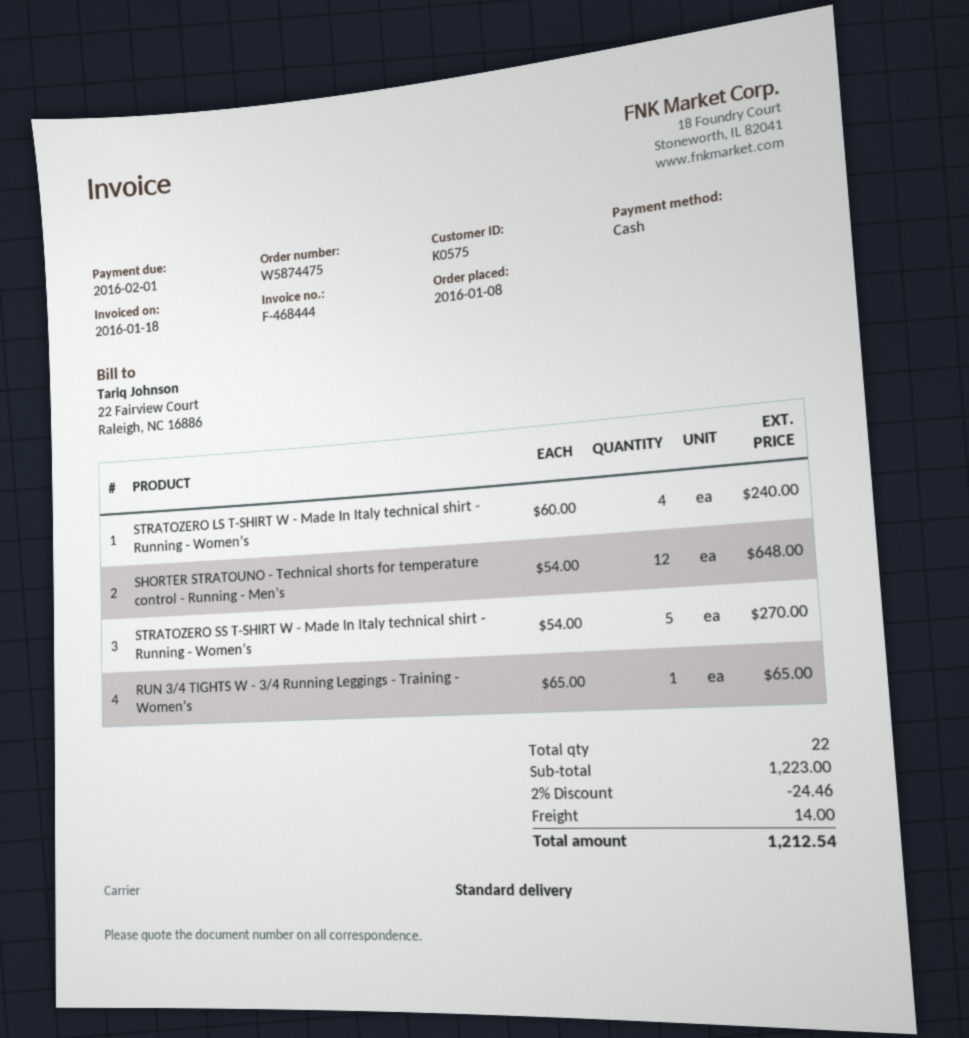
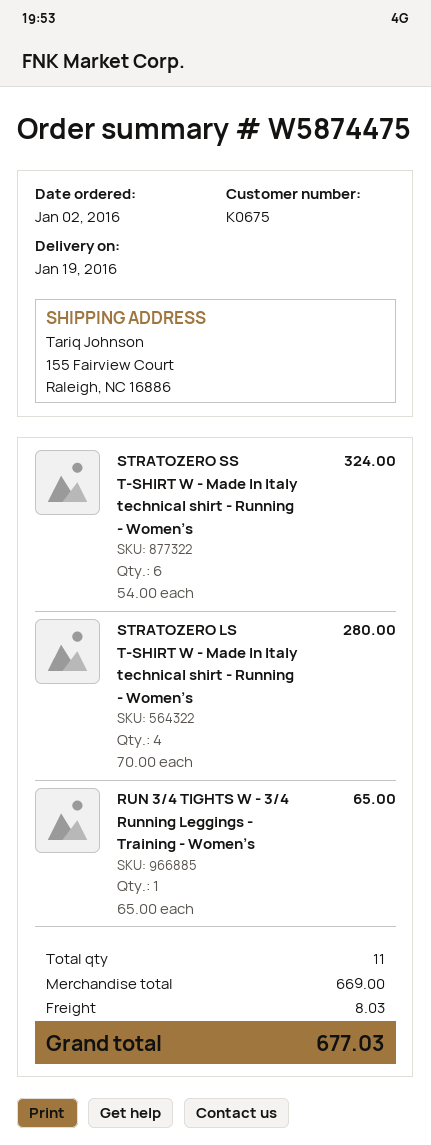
order date: 2016-01-08 -> 2016-01-02
customer number: K0575 -> K0675
STRATOZERO LS T-SHIRT W - Made In Italy technical shirt - Running - Women’s: 4 x 60.00 = 240.00 -> 4 x 70.00 = 280.00
SHORTER STRATOUNO - Technical shorts for temperature control - Running - Men’s: 12 x 54.00 = 648.00 -> none
STRATOZERO SS T-SHIRT W - Made In Italy technical shirt - Running - Women’s: 5 x 54.00 = 270.00 -> 6 x 54.00 = 324.00
total quantity: 22 -> 11
subtotal: 1223.00 -> 669.00
discount: 2% = 24.46 -> none
shipping: 14.00 -> 8.03
total: 1212.54 -> 677.03

